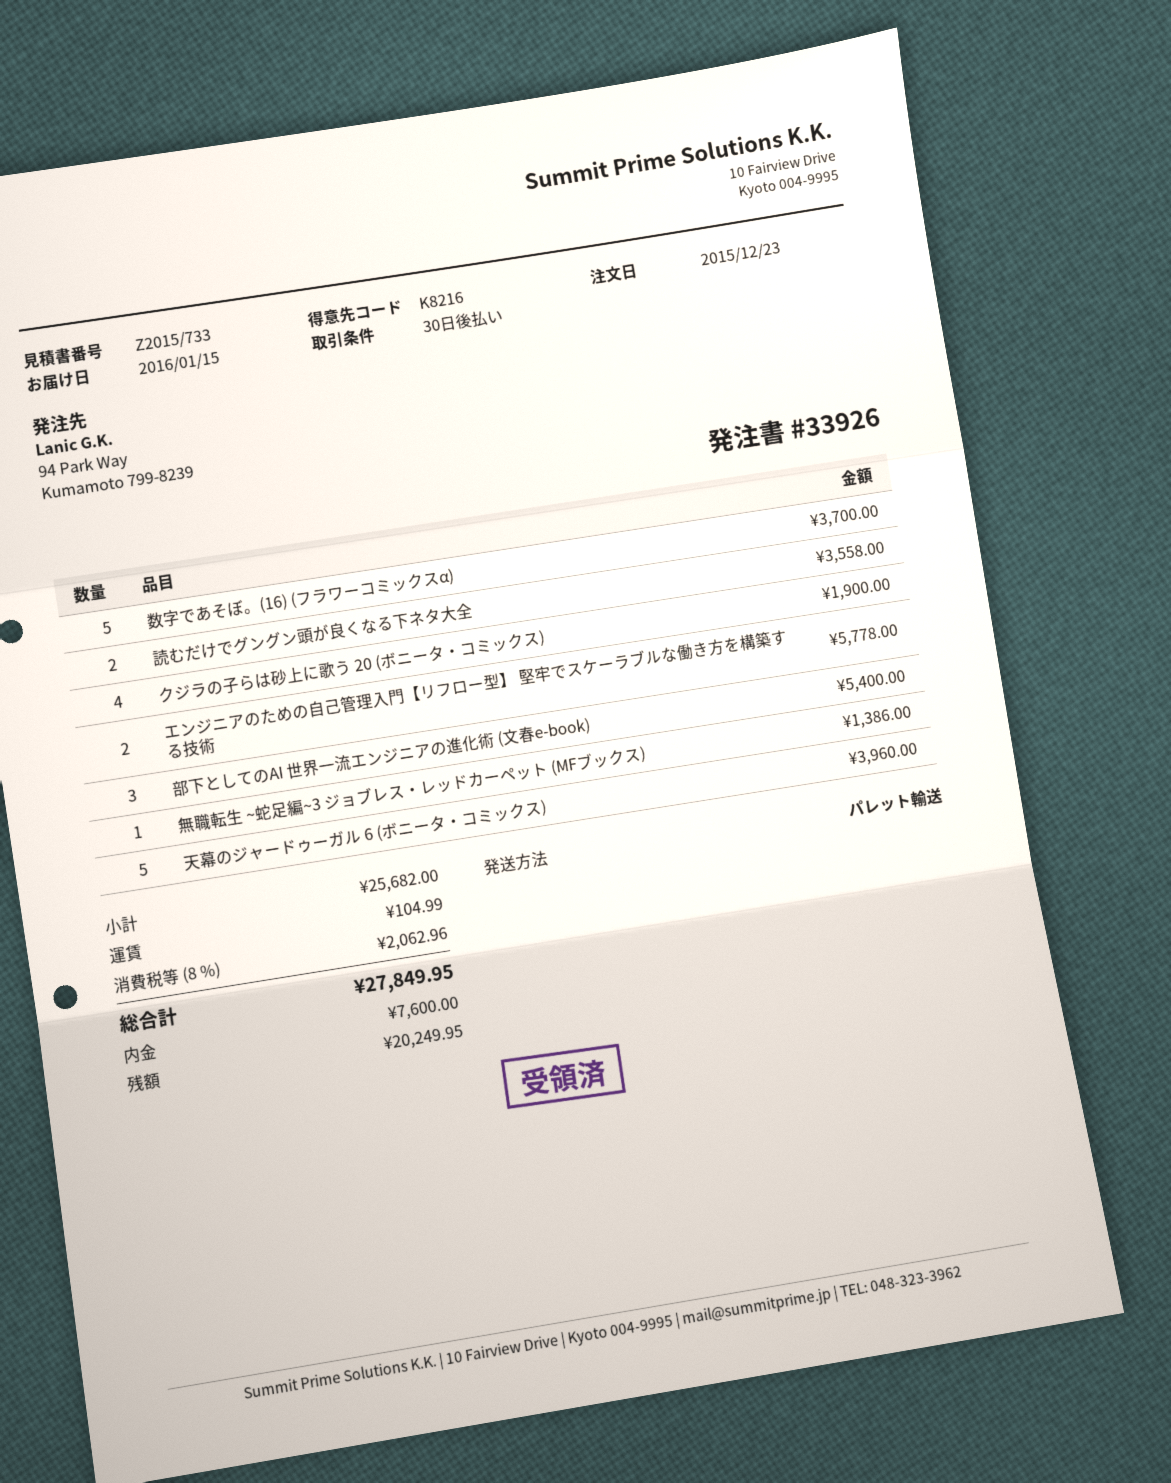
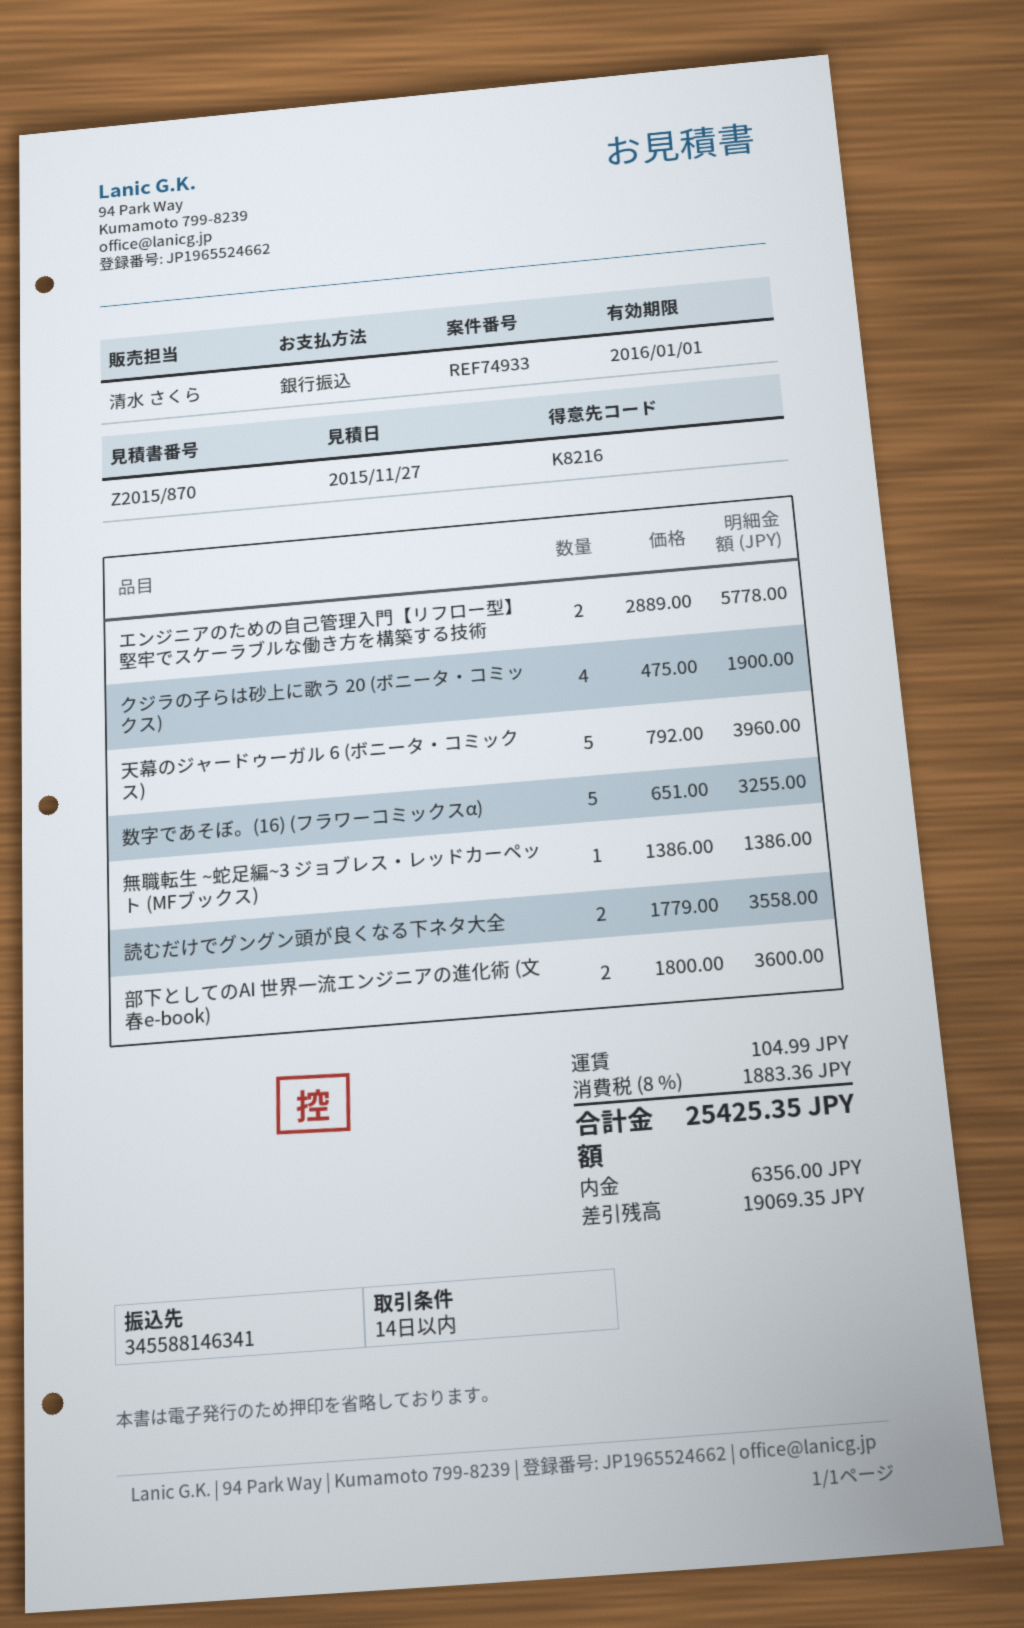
quote number: Z2015/733 -> Z2015/870
payment terms: 30 days -> 14 days
数字であそぼ。(16) (フラワーコミックスα): 5 for 3700.00 -> 5 for 3255.00
部下としてのAI 世界一流エンジニアの進化術 (文春e-book): 3 for 5400.00 -> 2 for 3600.00
tax: 8% = 2062.96 -> 8% = 1883.36
total: 27849.95 -> 25425.35
deposit: 7600.00 -> 6356.00
balance: 20249.95 -> 19069.35

